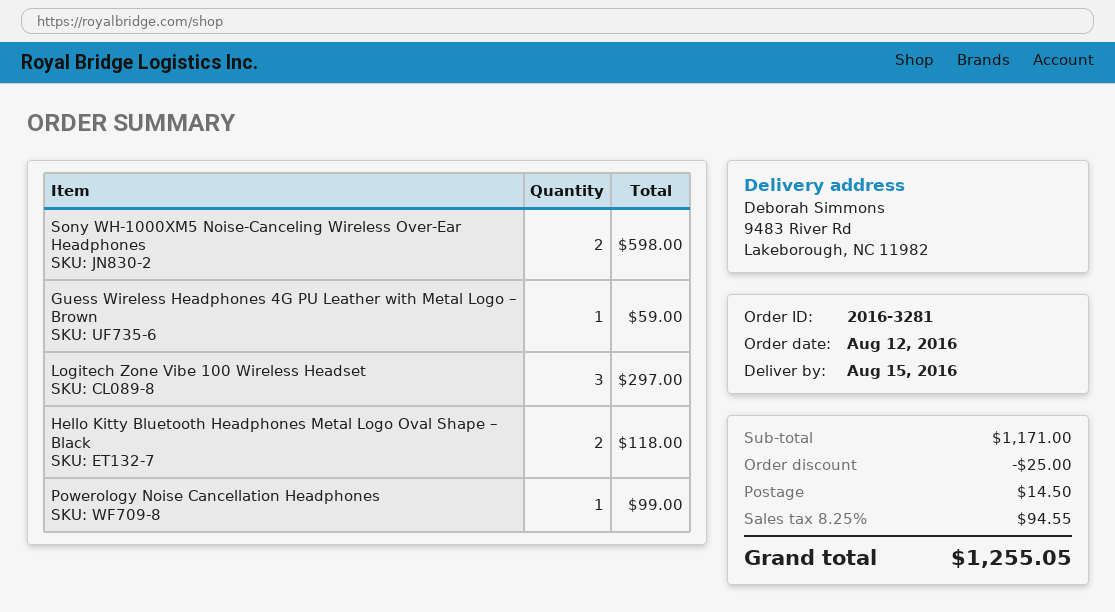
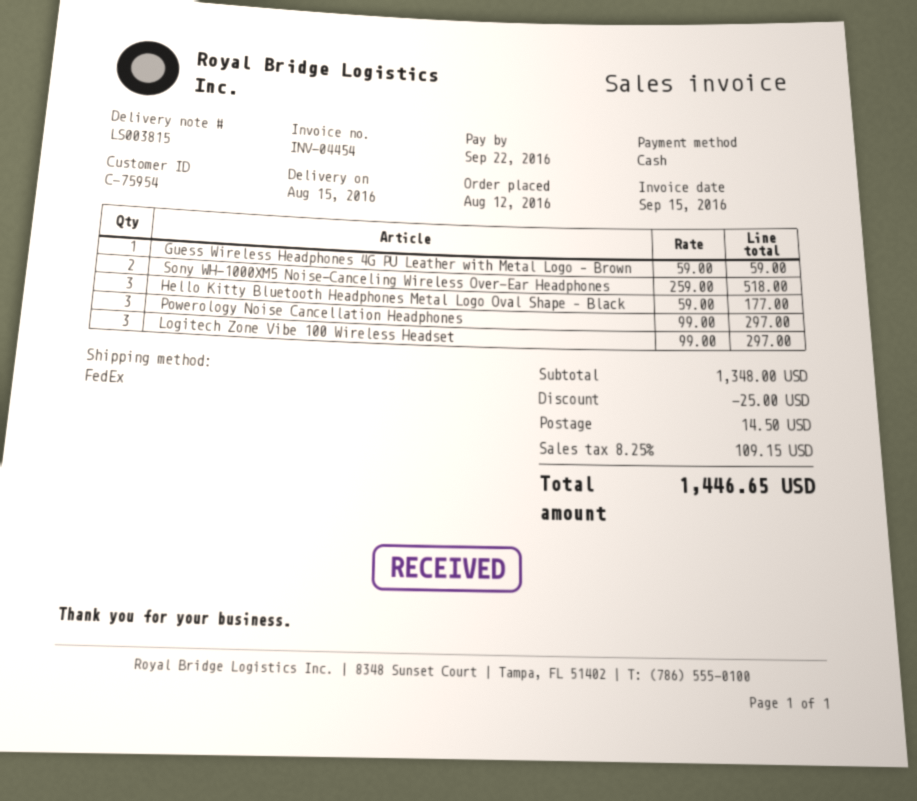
Sony WH-1000XM5 Noise-Canceling Wireless Over-Ear Headphones: 2 for 598.00 -> 2 for 518.00
Hello Kitty Bluetooth Headphones Metal Logo Oval Shape – Black: 2 for 118.00 -> 3 for 177.00
Powerology Noise Cancellation Headphones: 1 for 99.00 -> 3 for 297.00
subtotal: 1171.00 -> 1348.00
tax: 8.25% = 94.55 -> 8.25% = 109.15
total: 1255.05 -> 1446.65

